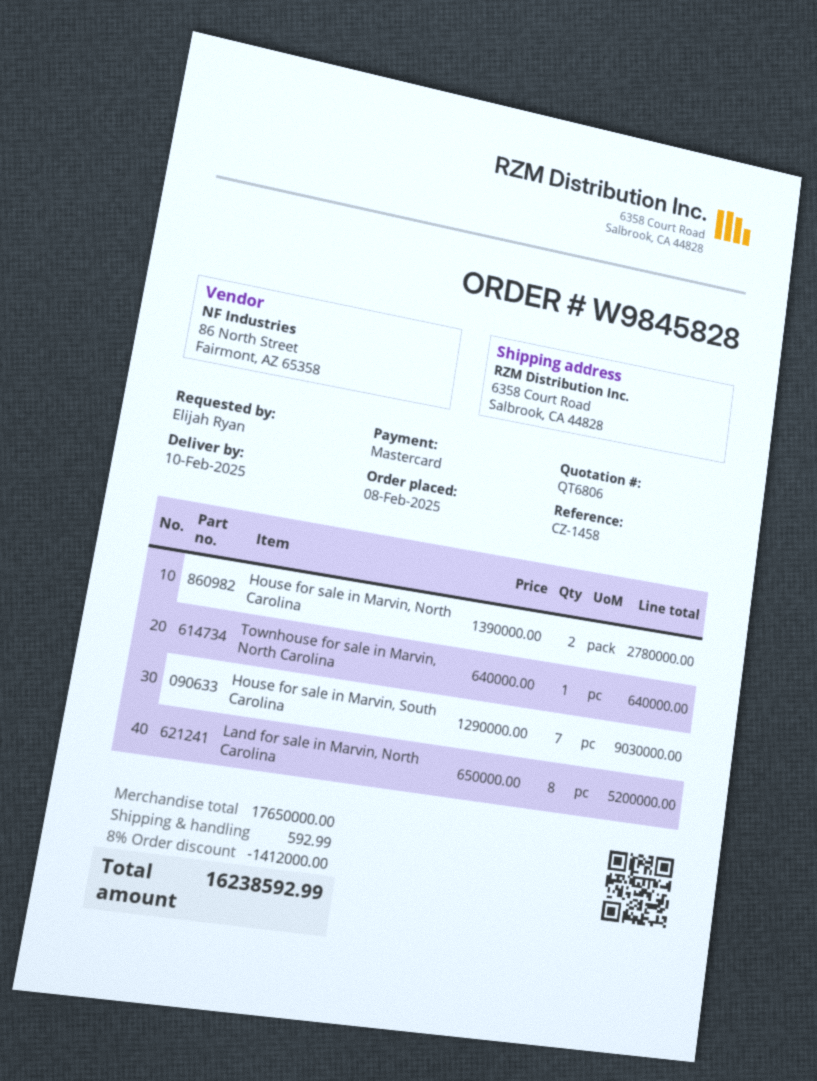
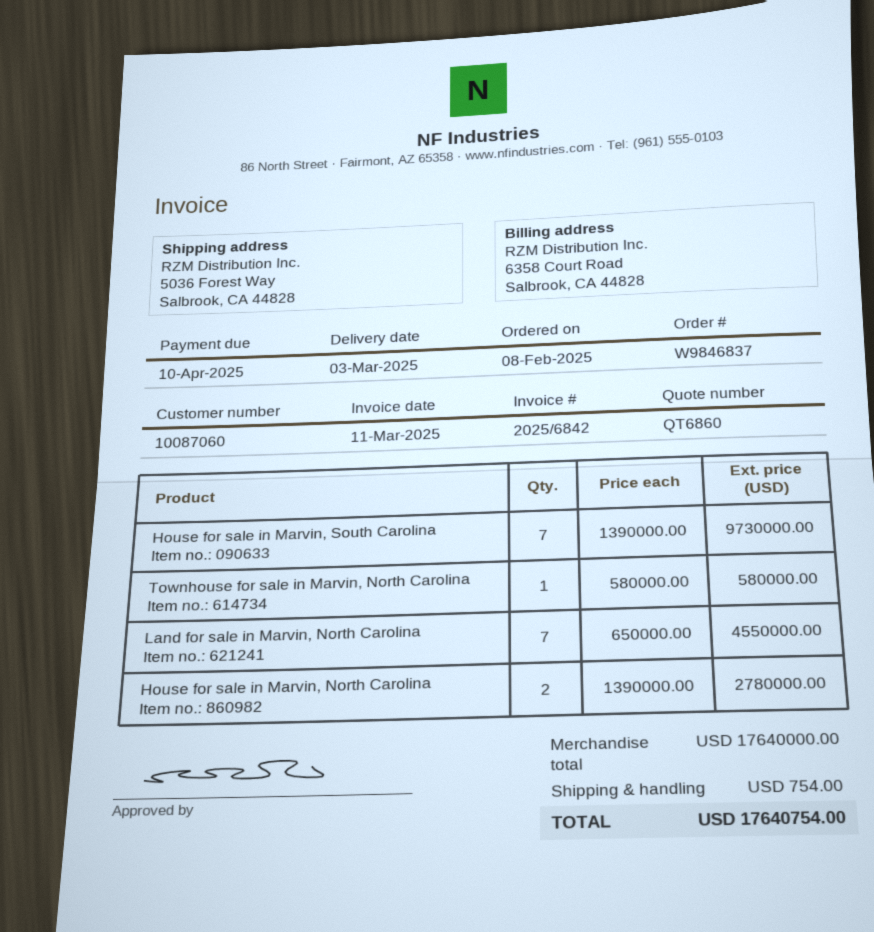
quote number: QT6806 -> QT6860
order number: W9845828 -> W9846837
delivery date: 2025-02-10 -> 2025-03-03
ship to: 6358 Court Road, Salbrook, CA 44828 -> 5036 Forest Way, Salbrook, CA 44828
Townhouse for sale in Marvin, North Carolina: 1 x 640000.00 = 640000.00 -> 1 x 580000.00 = 580000.00
House for sale in Marvin, South Carolina: 7 x 1290000.00 = 9030000.00 -> 7 x 1390000.00 = 9730000.00
Land for sale in Marvin, North Carolina: 8 x 650000.00 = 5200000.00 -> 7 x 650000.00 = 4550000.00
subtotal: 17650000.00 -> 17640000.00
discount: 8% = 1412000.00 -> none
shipping: 592.99 -> 754.00
total: 16238592.99 -> 17640754.00

